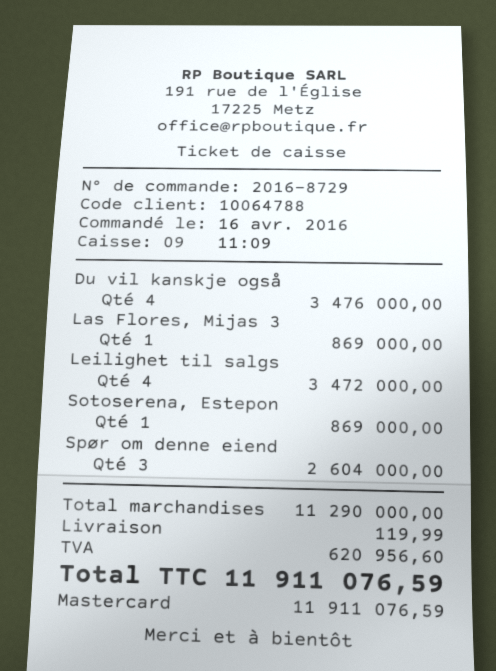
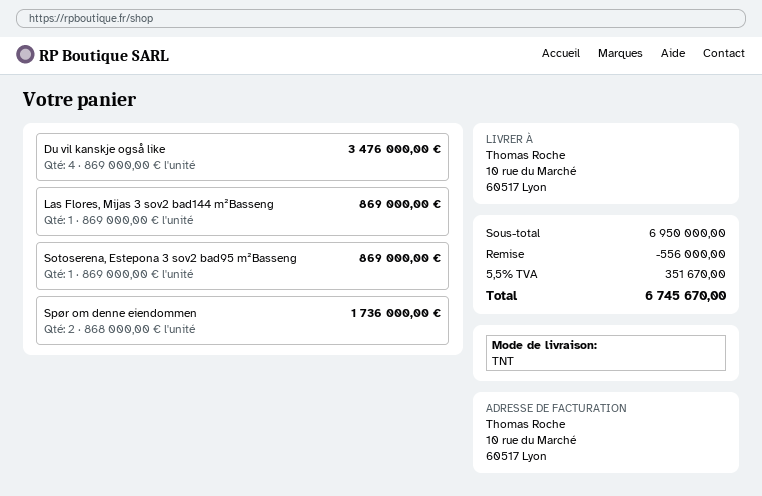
Leilighet til salgs: 4 for 3472000.00 -> none
Spør om denne eiend: 3 for 2604000.00 -> 2 for 1736000.00
subtotal: 11290000.00 -> 6950000.00
discount: none -> 556000.00
shipping: 119.99 -> none
tax: 620956.60 -> 351670.00
total: 11911076.59 -> 6745670.00

